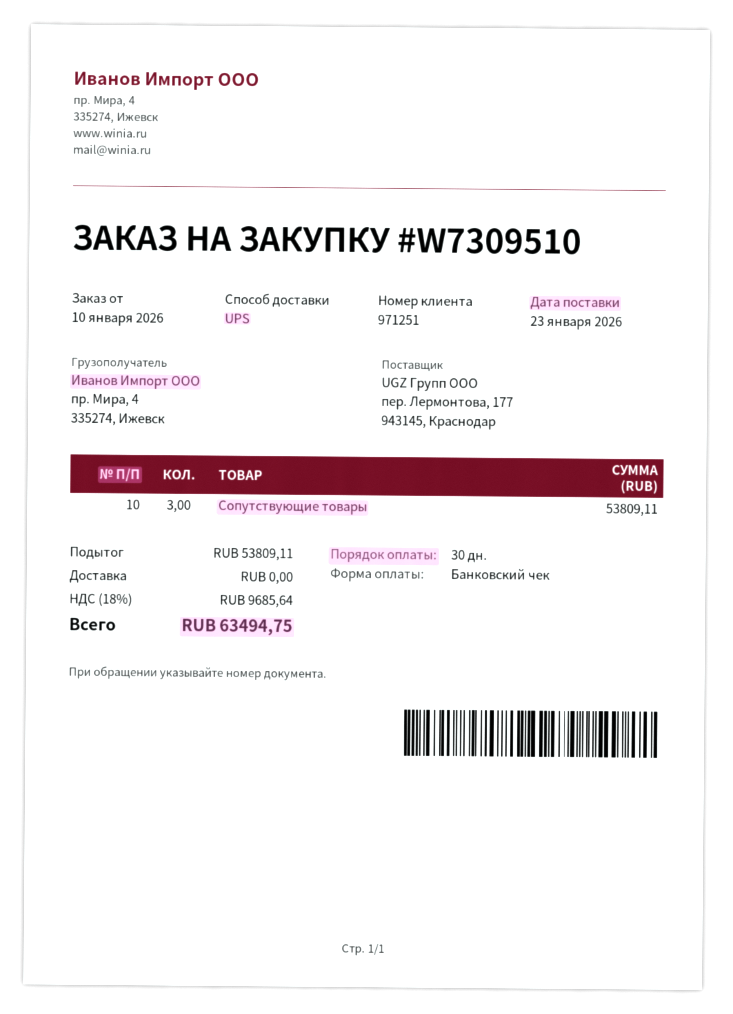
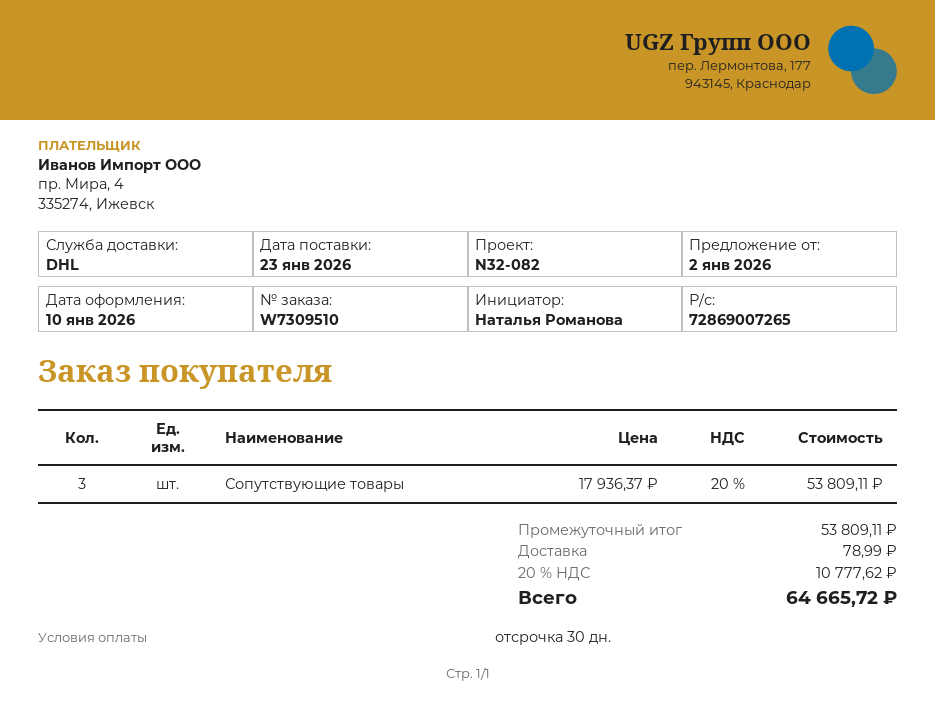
shipping method: UPS -> DHL
shipping: 0.00 -> 78.99
tax: 18% = 9685.64 -> 20% = 10777.62
total: 63494.75 -> 64665.72

